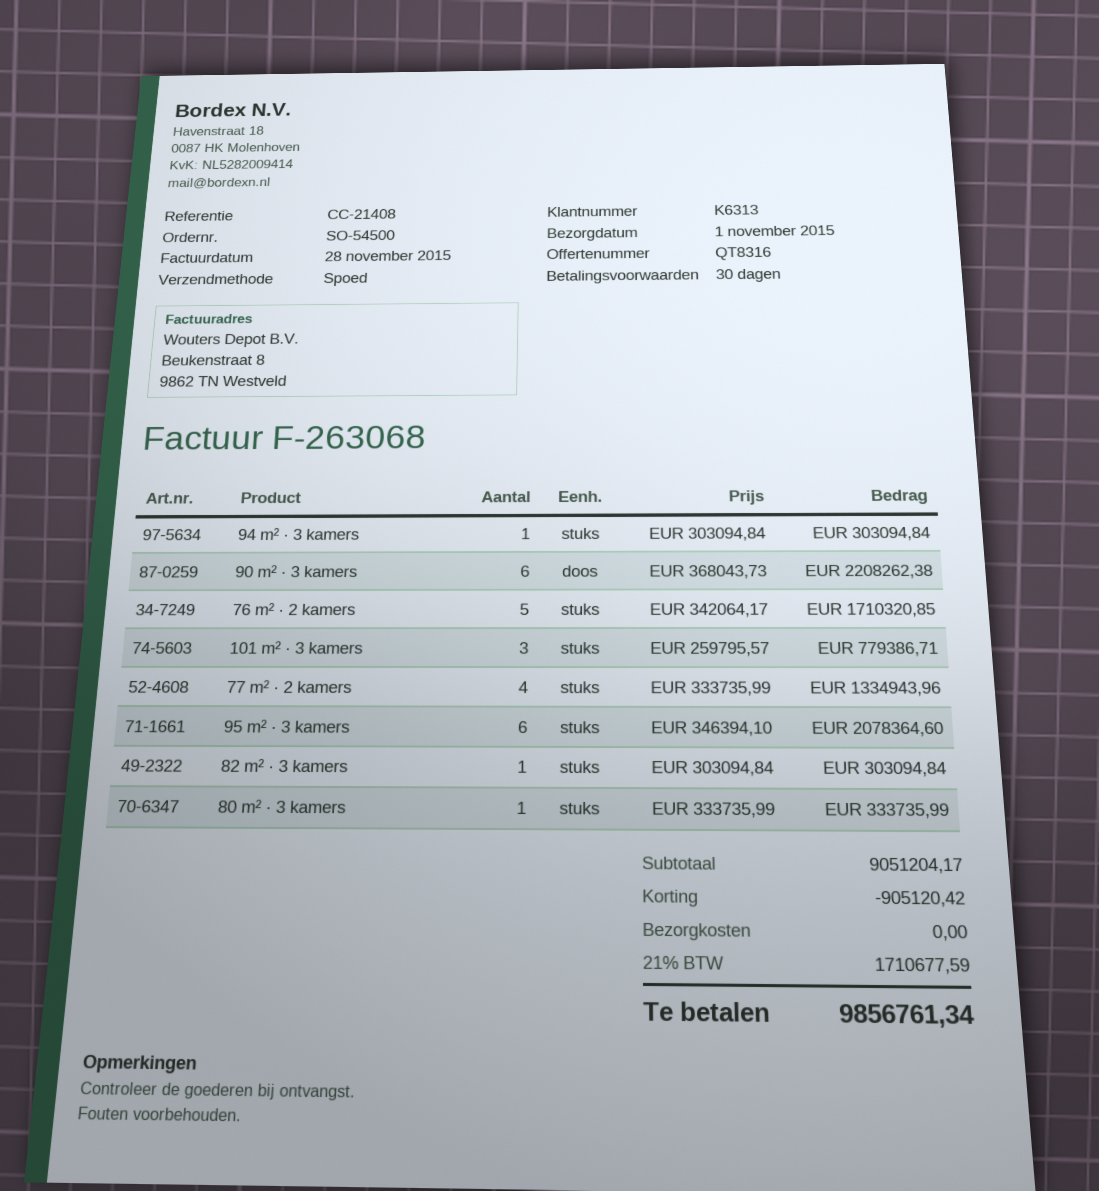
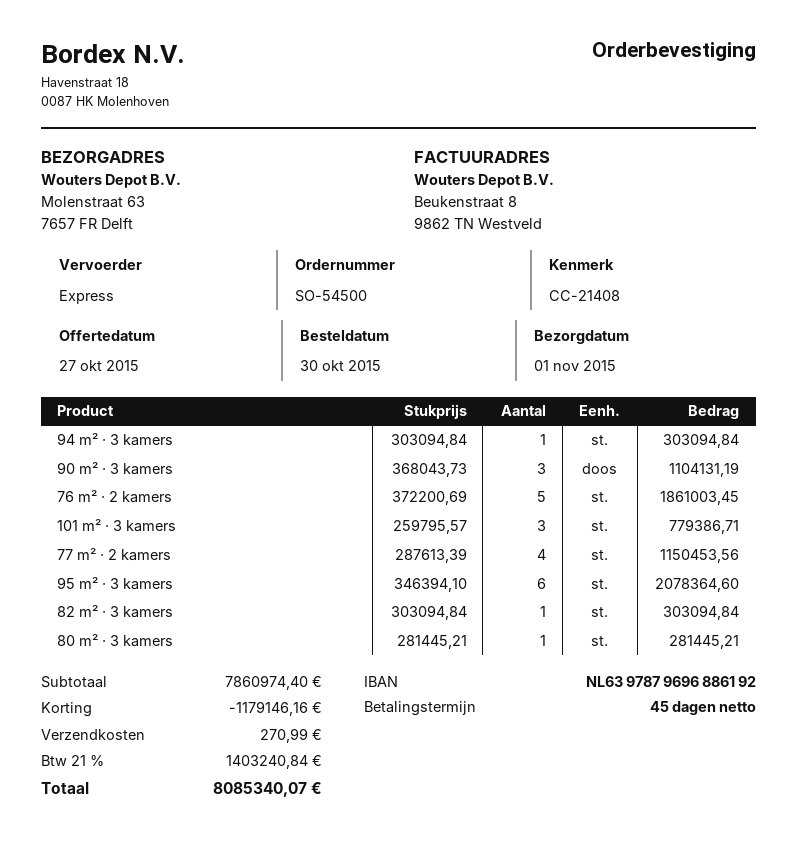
payment terms: 30 days -> 45 days
90 m² · 3 kamers: 6 x 368043.73 = 2208262.38 -> 3 x 368043.73 = 1104131.19
76 m² · 2 kamers: 5 x 342064.17 = 1710320.85 -> 5 x 372200.69 = 1861003.45
77 m² · 2 kamers: 4 x 333735.99 = 1334943.96 -> 4 x 287613.39 = 1150453.56
80 m² · 3 kamers: 1 x 333735.99 = 333735.99 -> 1 x 281445.21 = 281445.21
subtotal: 9051204.17 -> 7860974.40
discount: 905120.42 -> 1179146.16
shipping: 0.00 -> 270.99
tax: 21% = 1710677.59 -> 21% = 1403240.84
total: 9856761.34 -> 8085340.07

